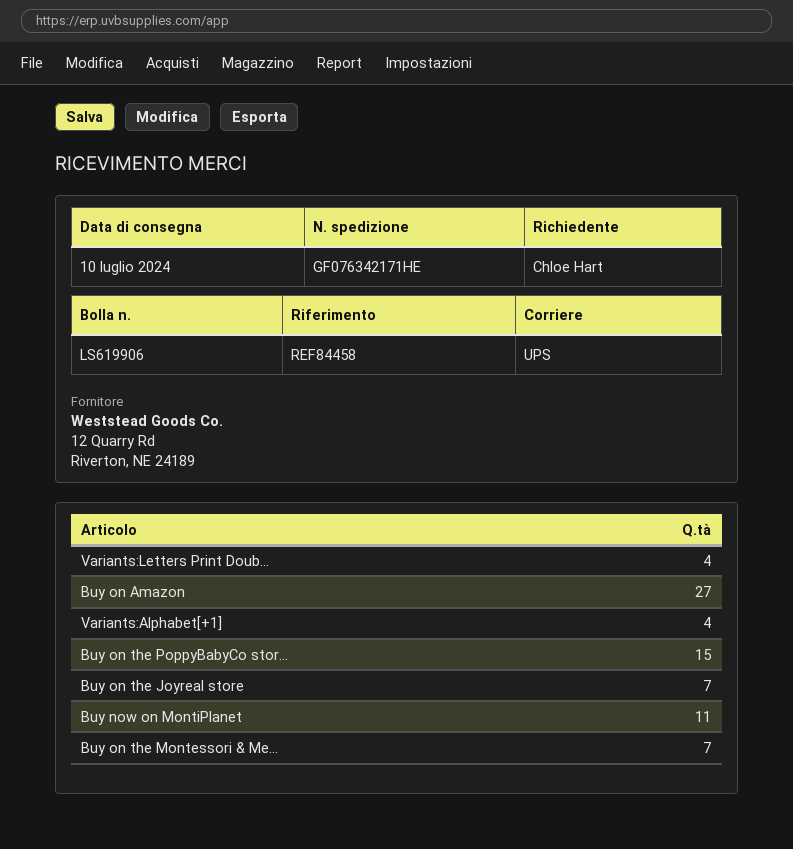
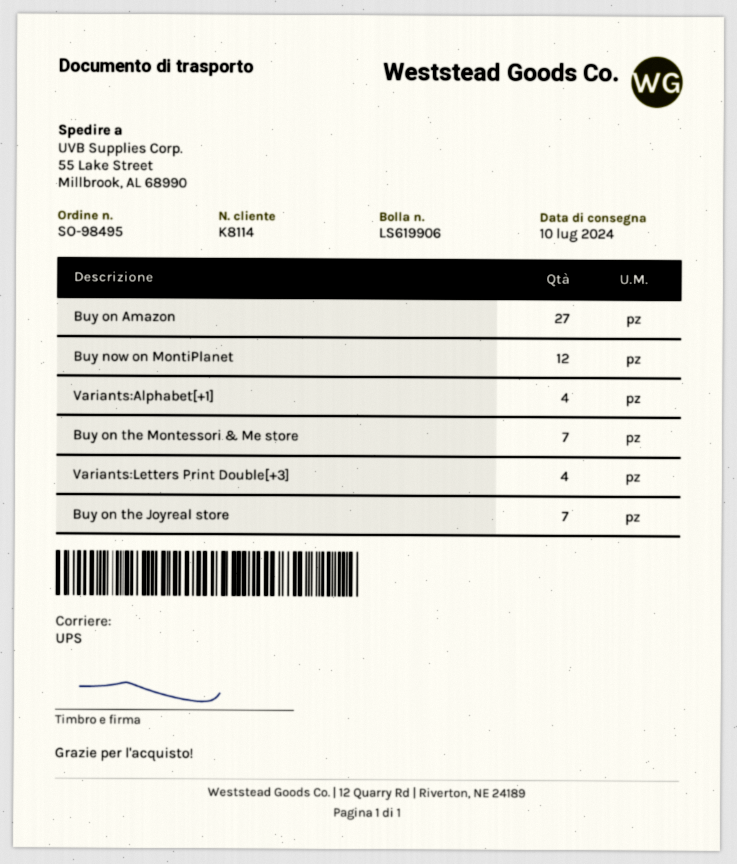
Buy on the PoppyBabyCo stor...: 15 -> none
Buy now on MontiPlanet: 11 -> 12

